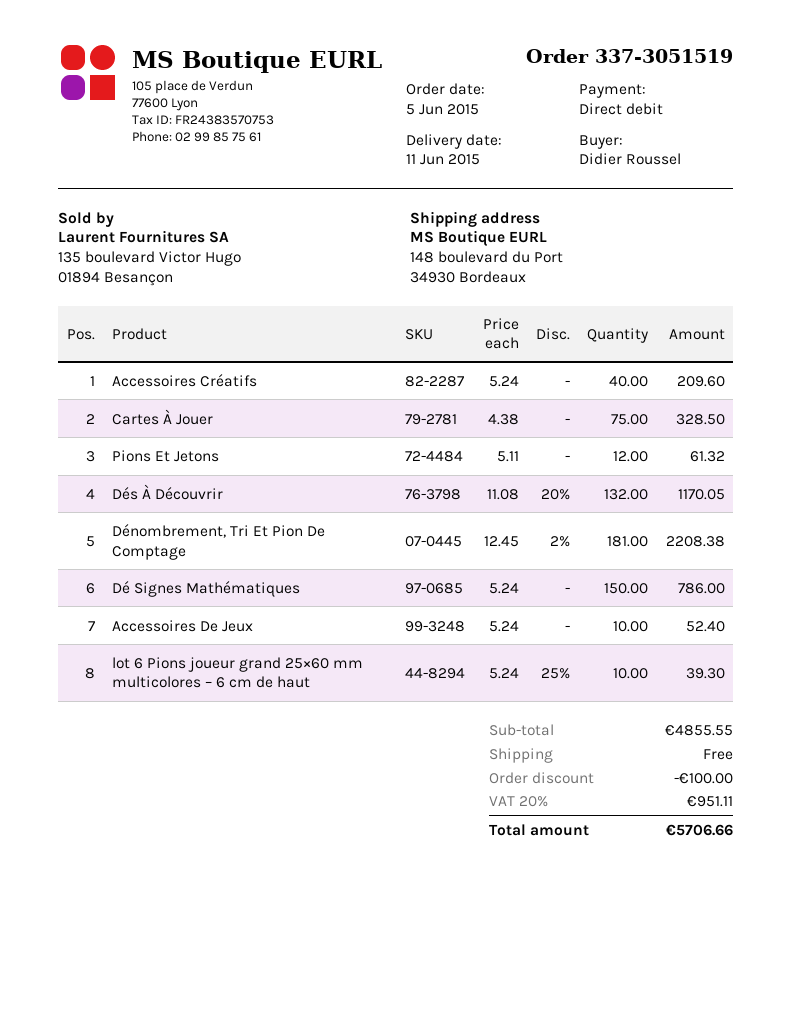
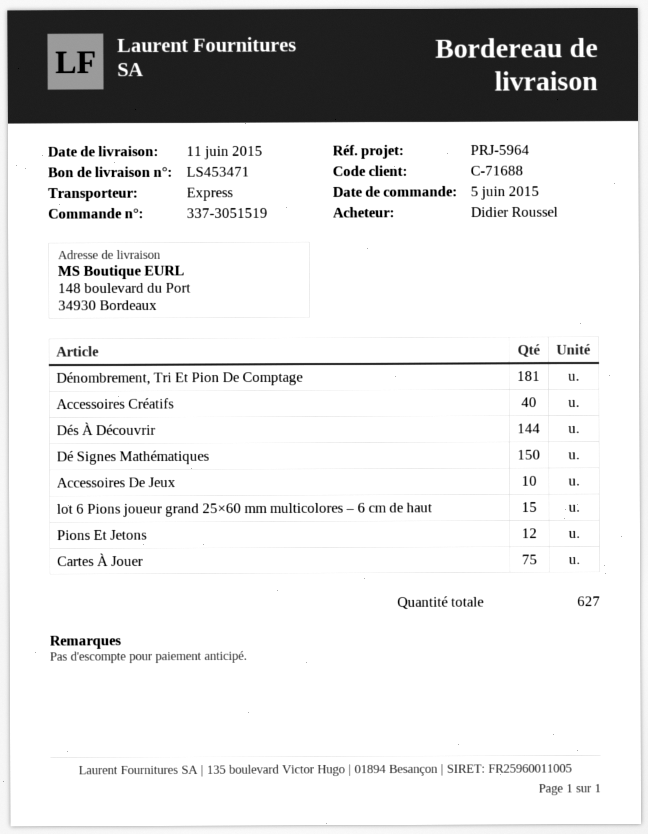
Dés À Découvrir: 132 -> 144
lot 6 Pions joueur grand 25×60 mm multicolores – 6 cm de haut: 10 -> 15

